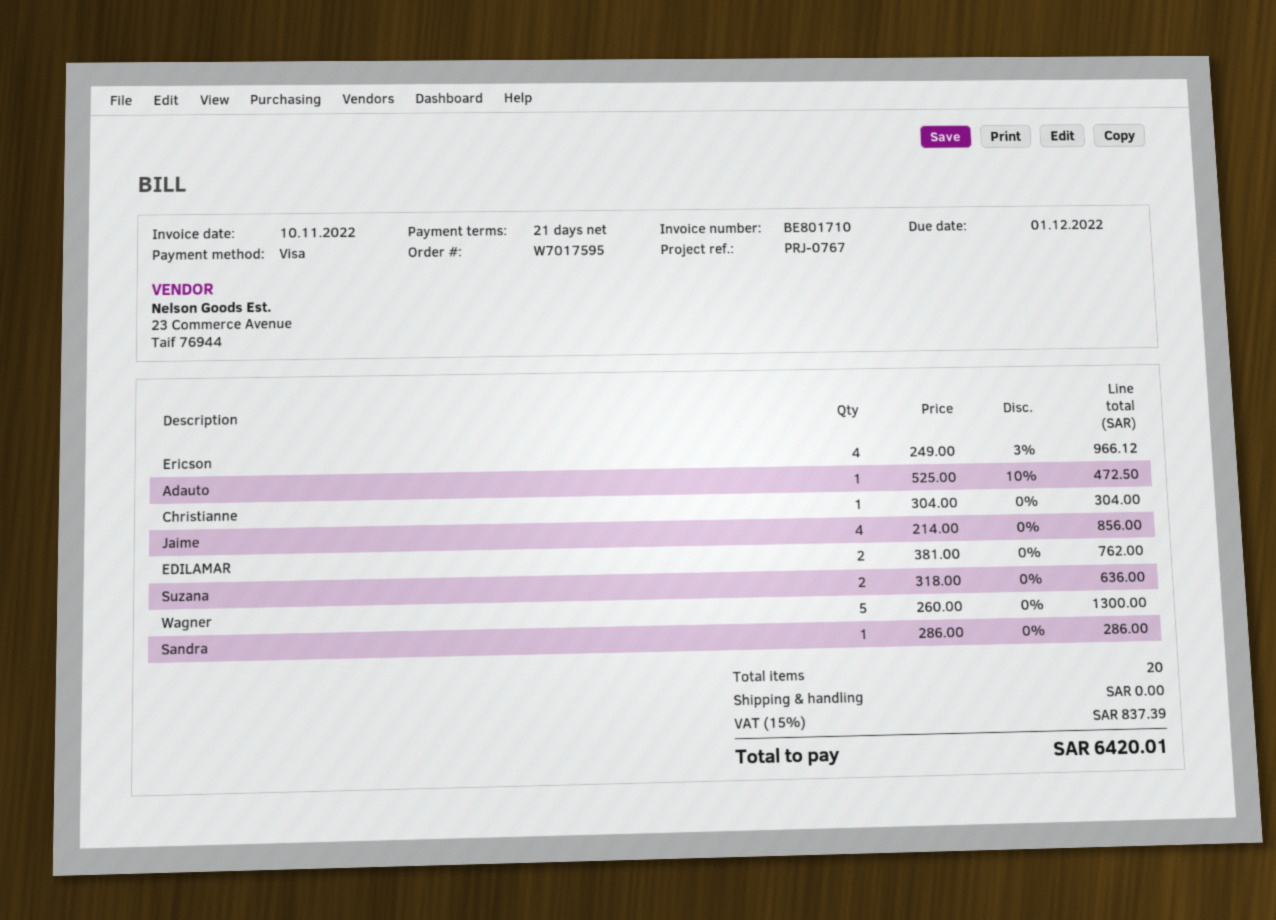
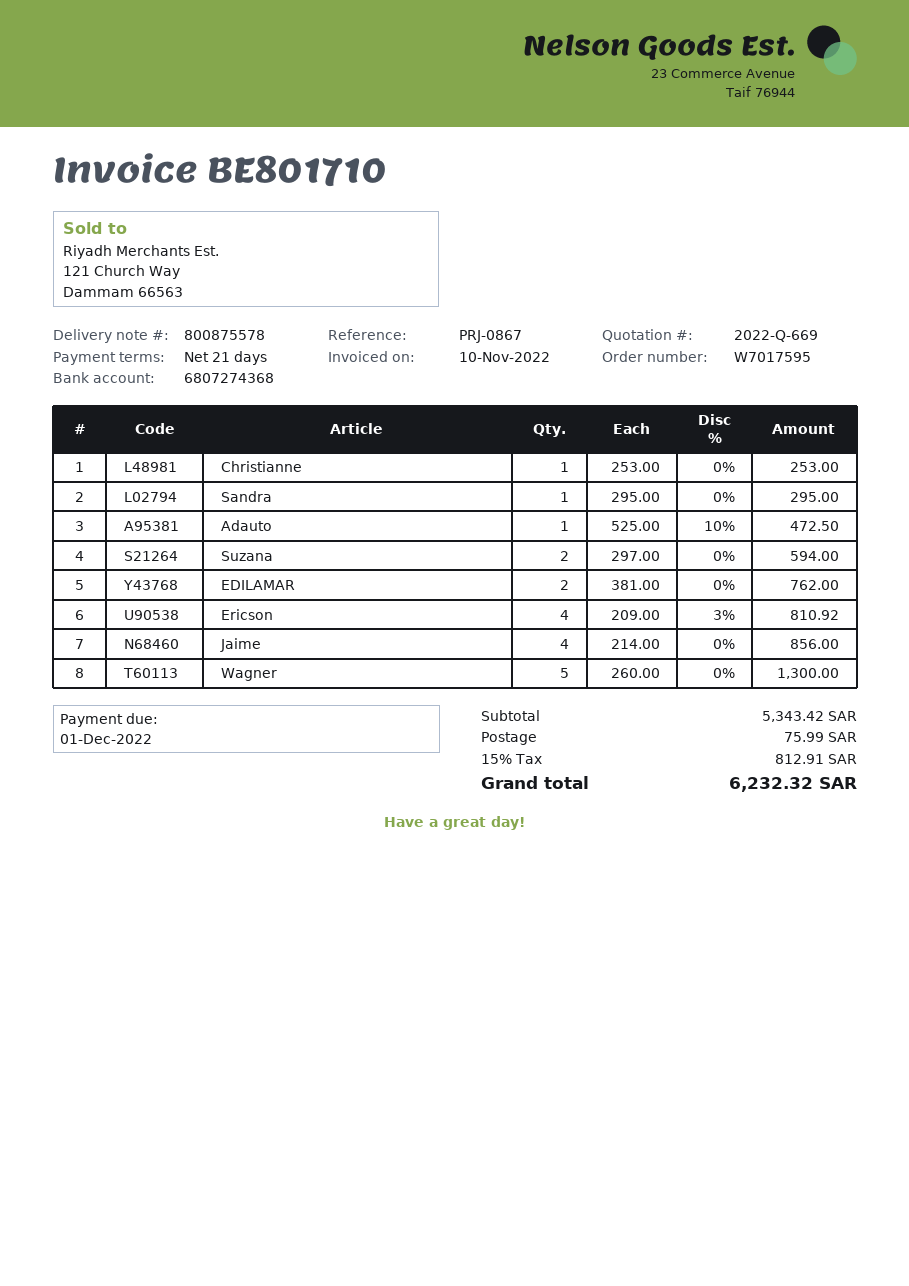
reference: PRJ-0767 -> PRJ-0867
Ericson: 4 x 249.00 - 3% = 966.12 -> 4 x 209.00 - 3% = 810.92
Christianne: 1 x 304.00 = 304.00 -> 1 x 253.00 = 253.00
Suzana: 2 x 318.00 = 636.00 -> 2 x 297.00 = 594.00
Sandra: 1 x 286.00 = 286.00 -> 1 x 295.00 = 295.00
shipping: 0.00 -> 75.99
tax: 15% = 837.39 -> 15% = 812.91
total: 6420.01 -> 6232.32

